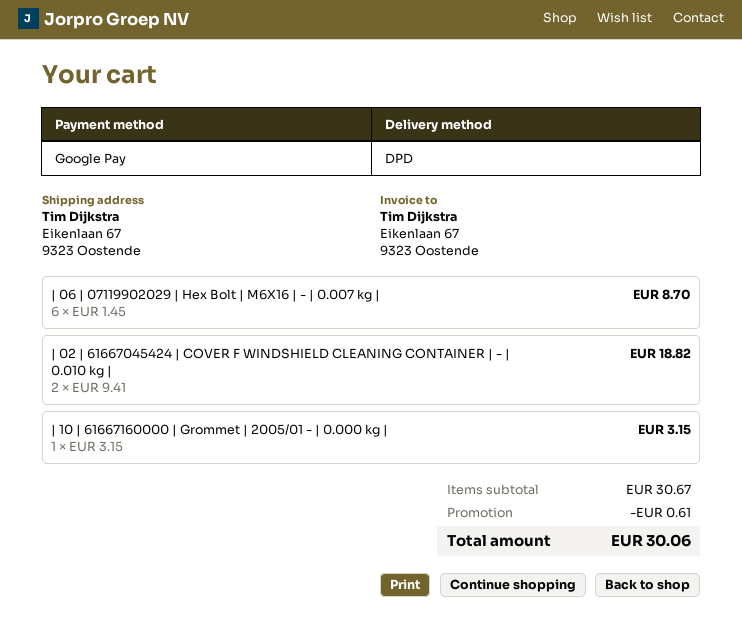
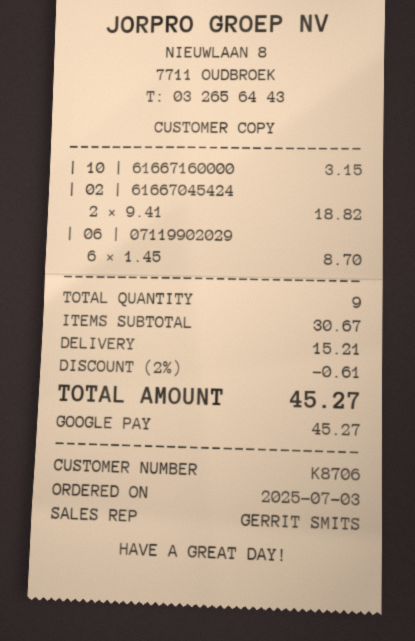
shipping: none -> 15.21
total: 30.06 -> 45.27

